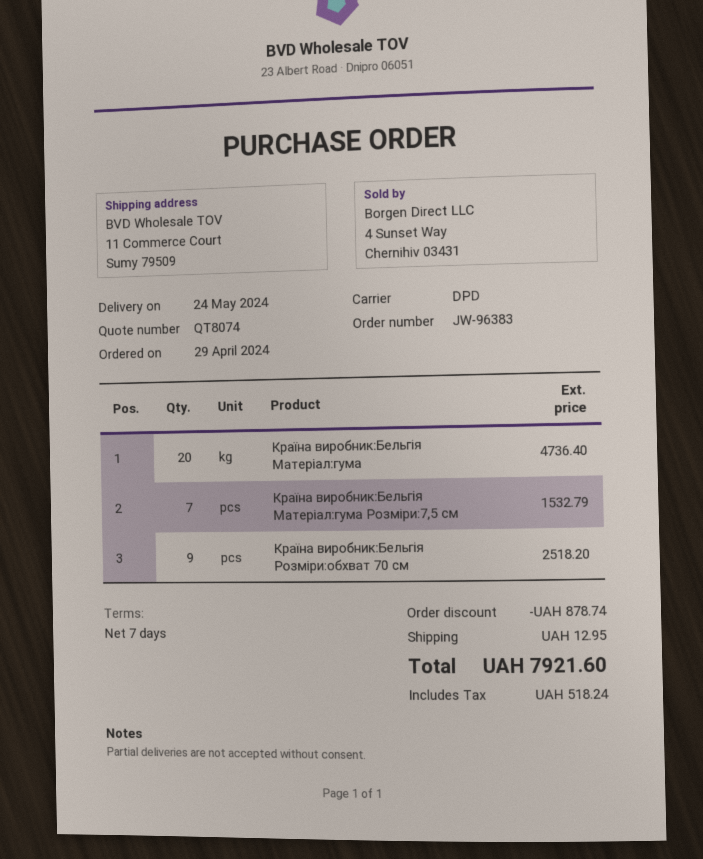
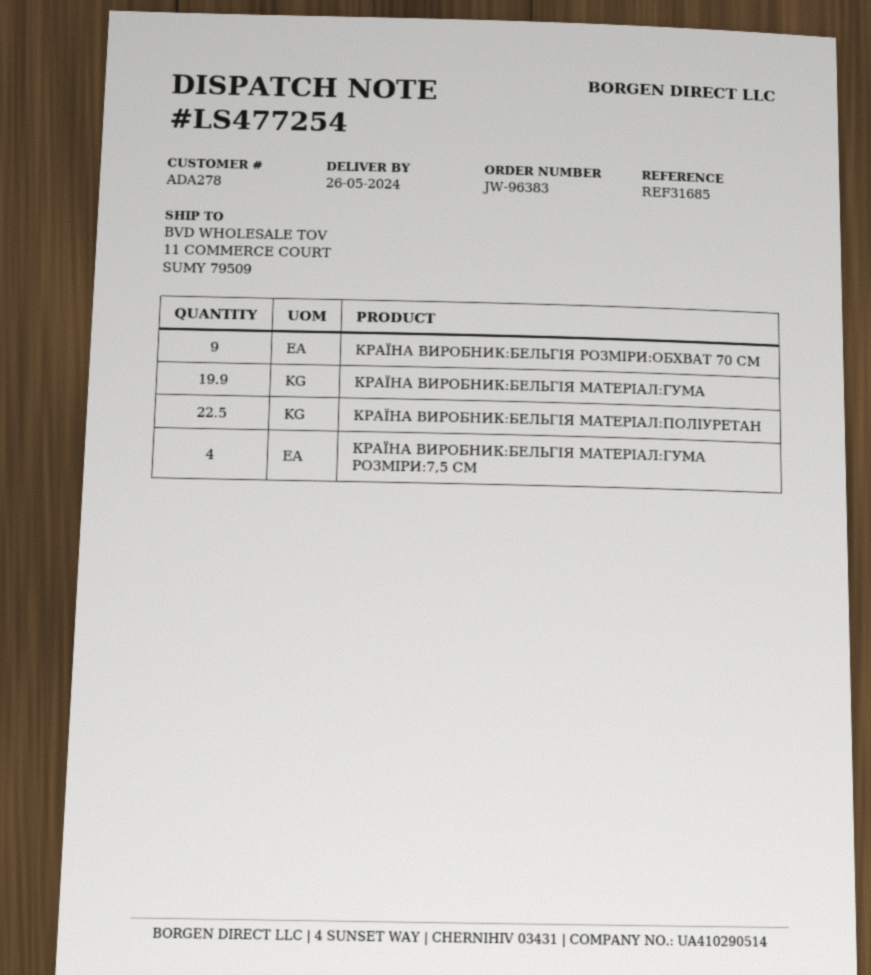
delivery date: 2024-05-24 -> 2024-05-26
Країна виробник:Бельгія Матеріал:гума: 20 -> 19.9
Країна виробник:Бельгія Матеріал:гума Розміри:7,5 см: 7 -> 4
КРАЇНА ВИРОБНИК:БЕЛЬГІЯ МАТЕРІАЛ:ПОЛІУРЕТАН: none -> 22.5

